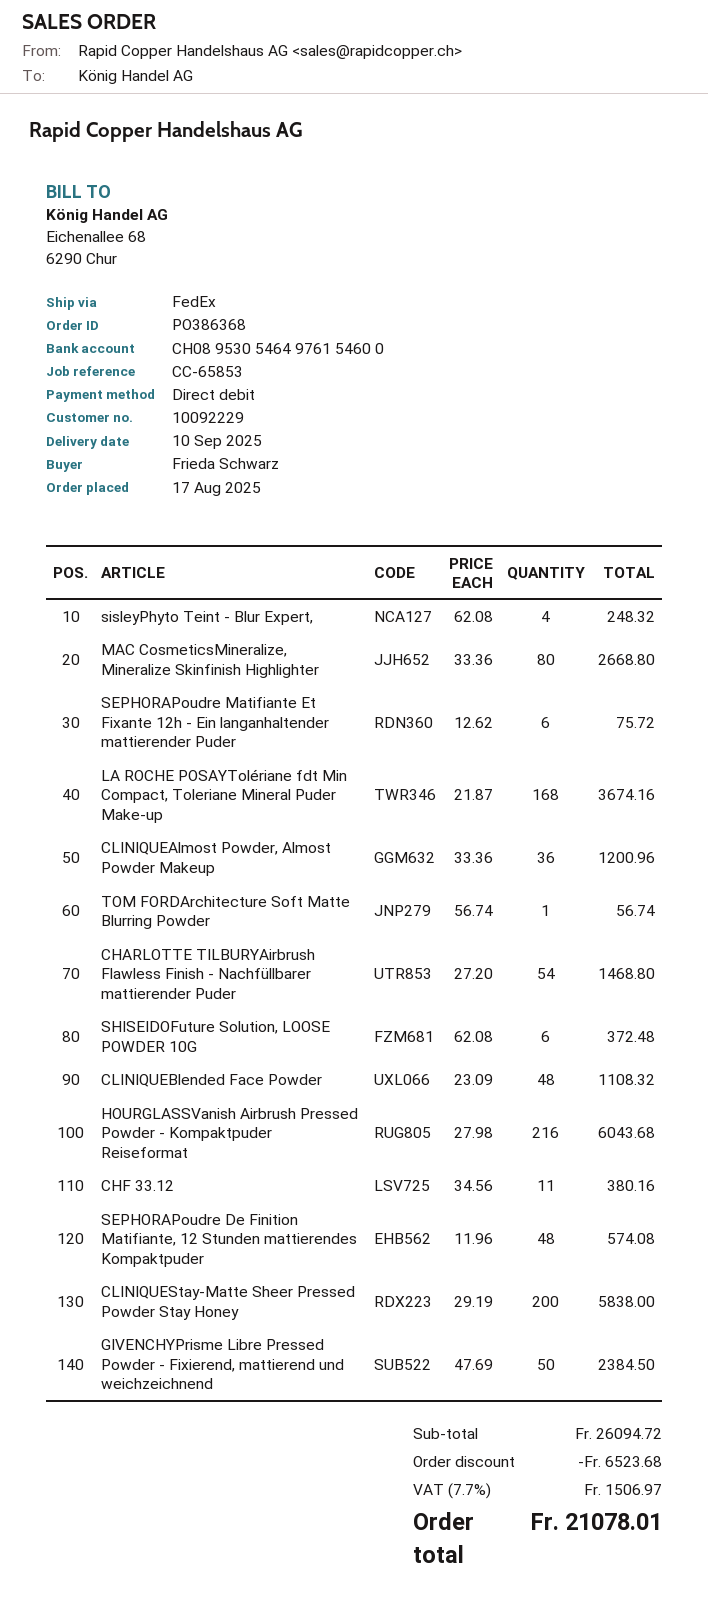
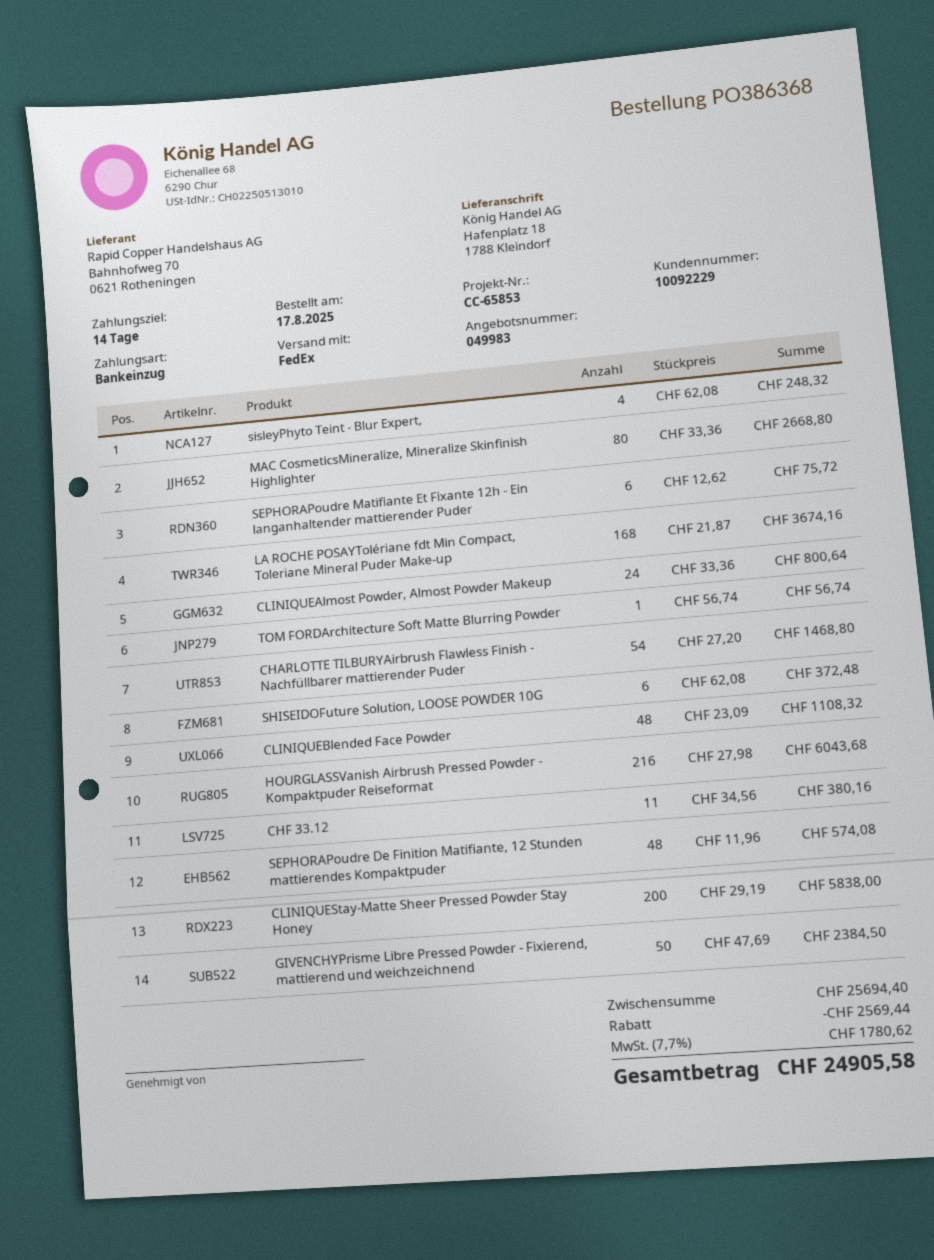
CLINIQUEAlmost Powder, Almost Powder Makeup: 36 x 33.36 = 1200.96 -> 24 x 33.36 = 800.64
subtotal: 26094.72 -> 25694.40
discount: 6523.68 -> 2569.44
tax: 7.7% = 1506.97 -> 7.7% = 1780.62
total: 21078.01 -> 24905.58

